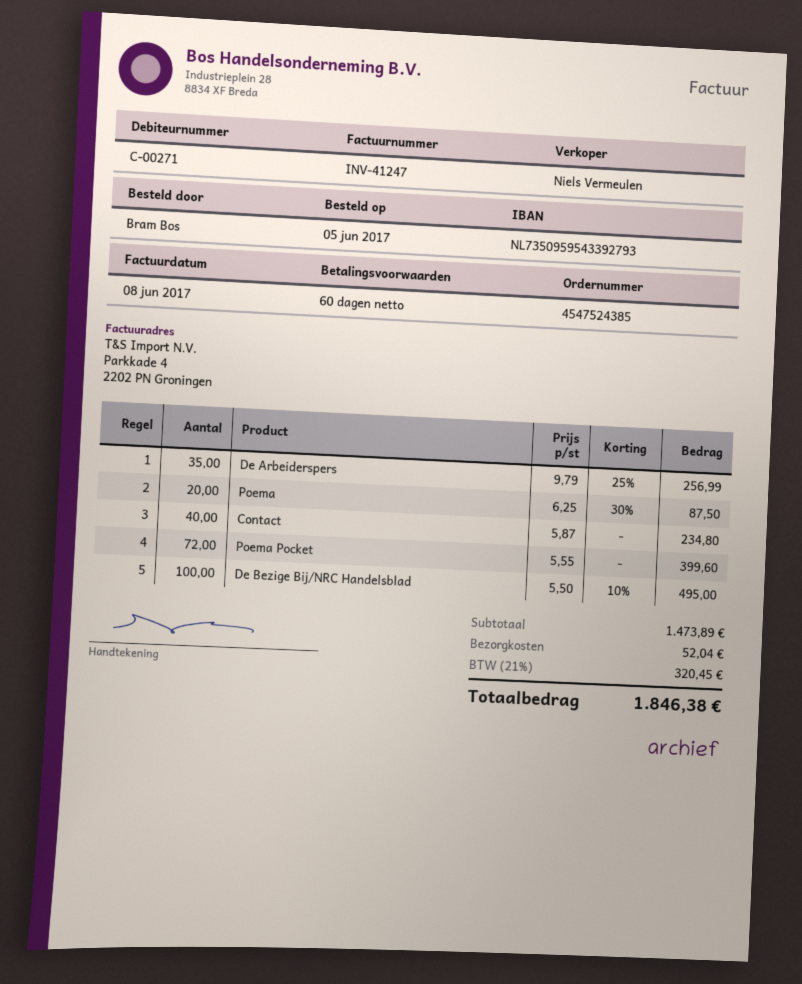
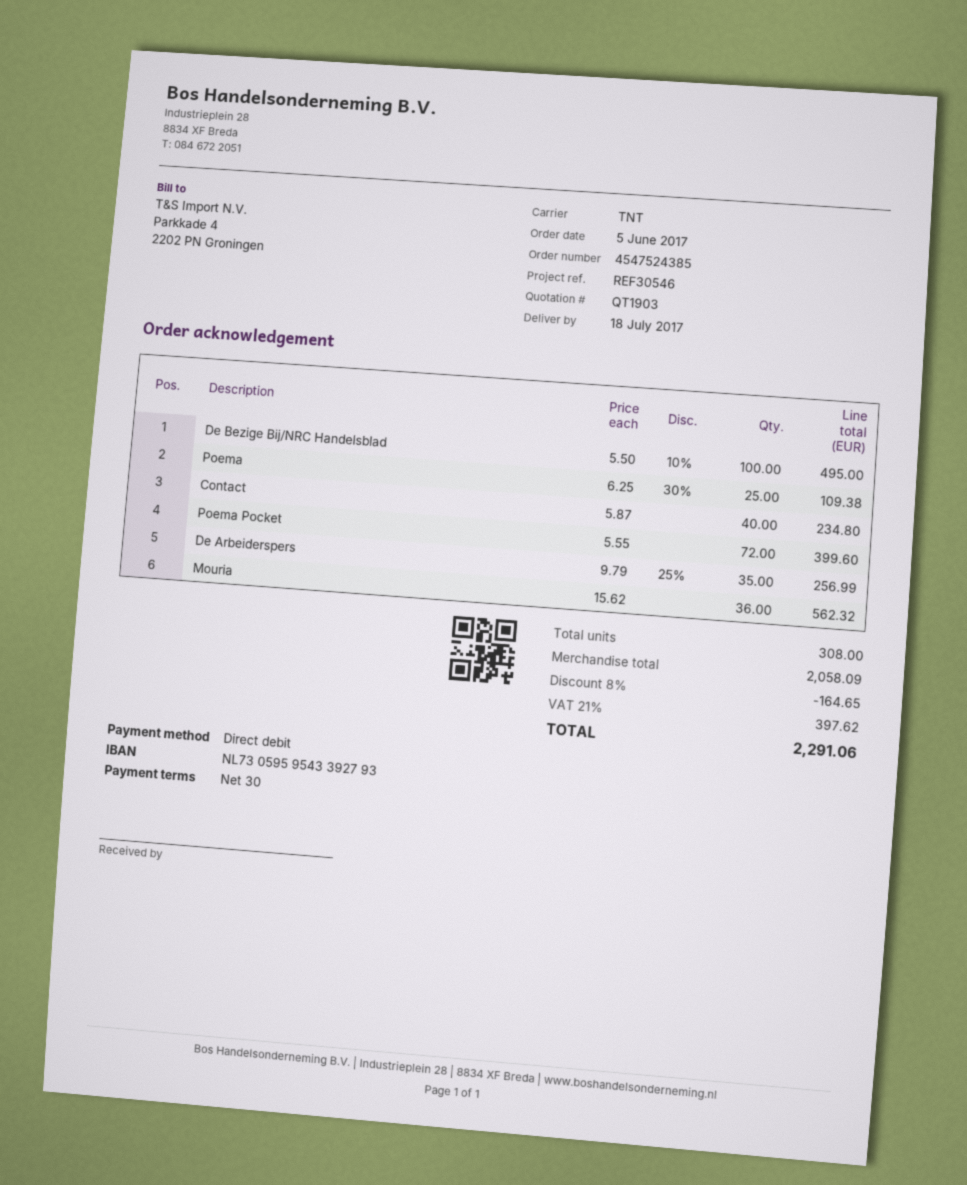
payment terms: 60 days -> 30 days
bank account: NL7350959543392793 -> NL7305959543392793
Poema: 20 x 6.25 - 30% = 87.50 -> 25 x 6.25 - 30% = 109.38
Mouria: none -> 36 x 15.62 = 562.32
subtotal: 1473.89 -> 2058.09
discount: none -> 8% = 164.65
shipping: 52.04 -> none
tax: 21% = 320.45 -> 21% = 397.62
total: 1846.38 -> 2291.06

